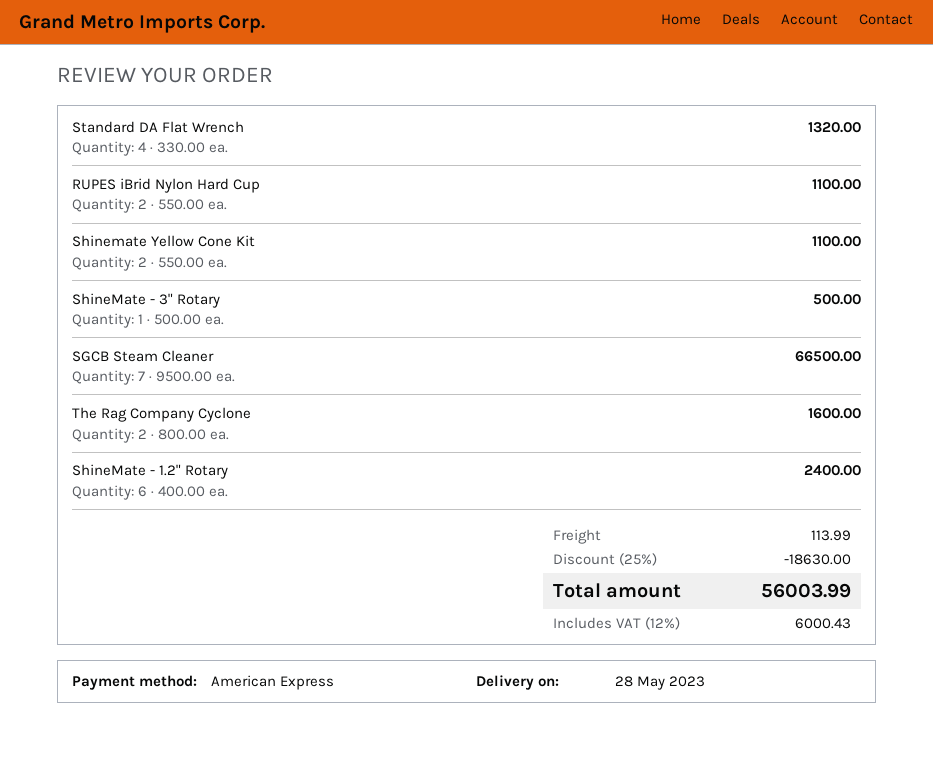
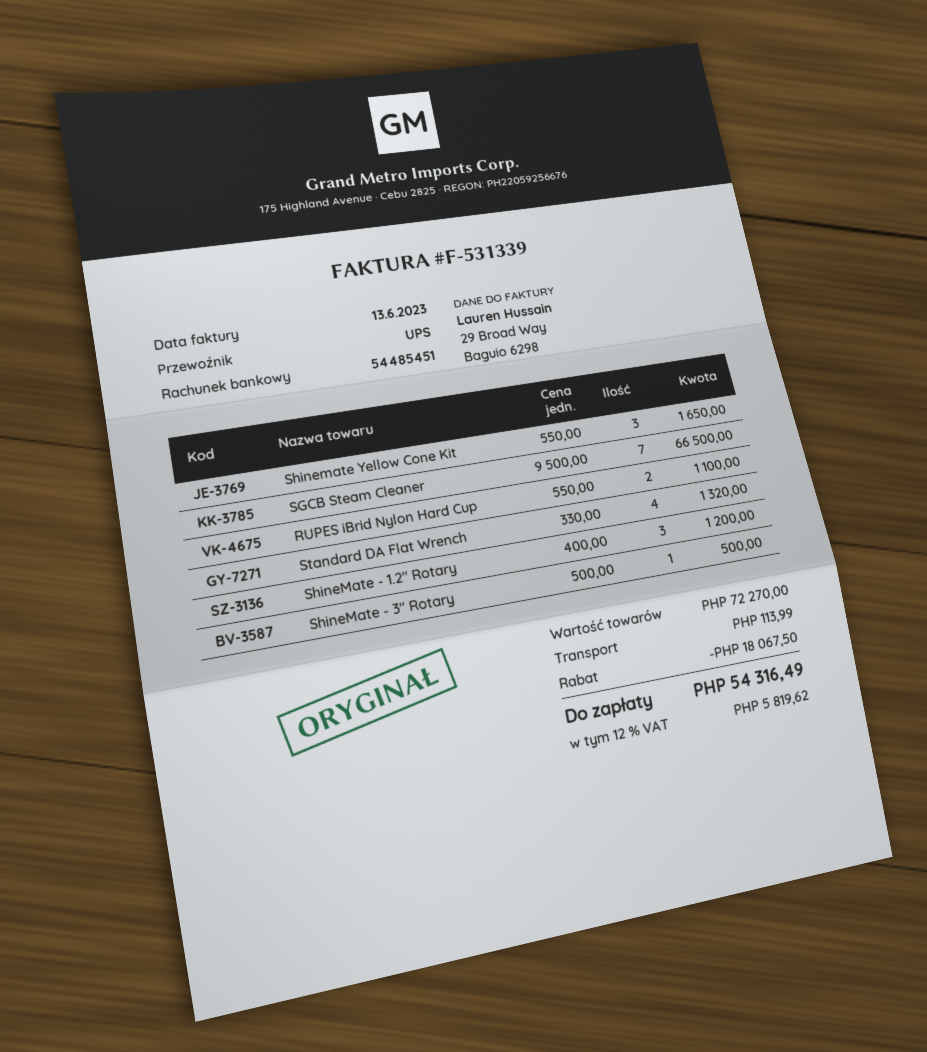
Shinemate Yellow Cone Kit: 2 x 550.00 = 1100.00 -> 3 x 550.00 = 1650.00
The Rag Company Cyclone: 2 x 800.00 = 1600.00 -> none
ShineMate - 1.2" Rotary: 6 x 400.00 = 2400.00 -> 3 x 400.00 = 1200.00
discount: 18630.00 -> 18067.50
tax: 12% = 6000.43 -> 12% = 5819.62
total: 56003.99 -> 54316.49

